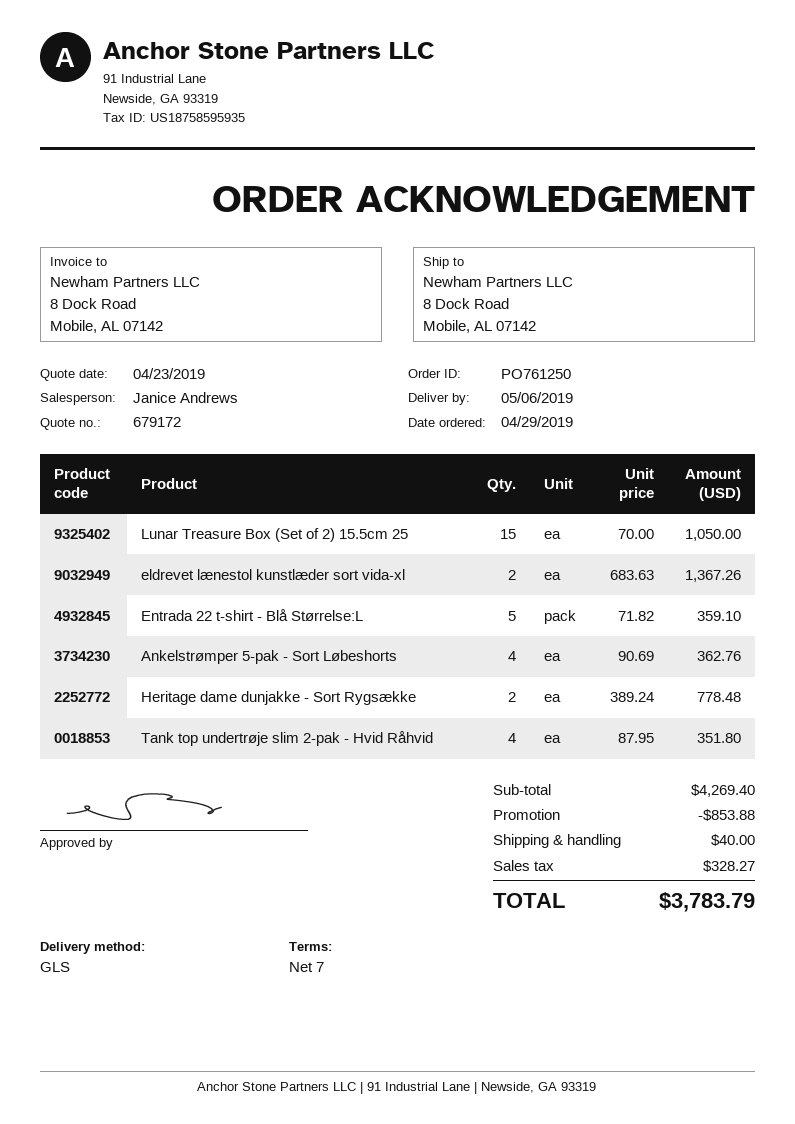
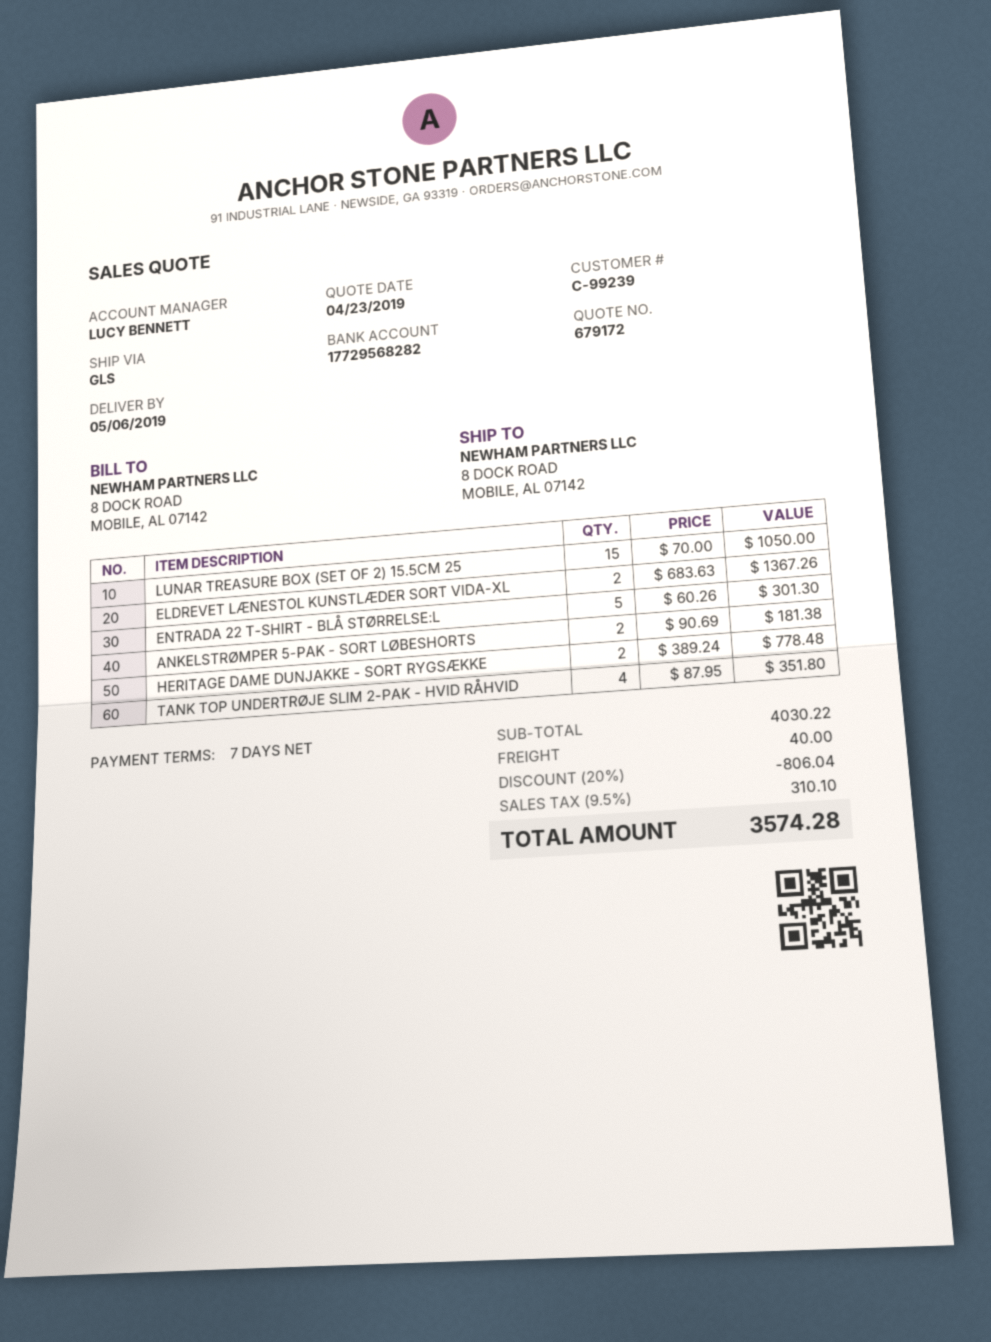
sales rep: Janice Andrews -> LUCY BENNETT
Entrada 22 t-shirt - Blå Størrelse:L: 5 x 71.82 = 359.10 -> 5 x 60.26 = 301.30
Ankelstrømper 5-pak - Sort Løbeshorts: 4 x 90.69 = 362.76 -> 2 x 90.69 = 181.38
subtotal: 4269.40 -> 4030.22
discount: 853.88 -> 806.04
tax: 328.27 -> 310.10
total: 3783.79 -> 3574.28

